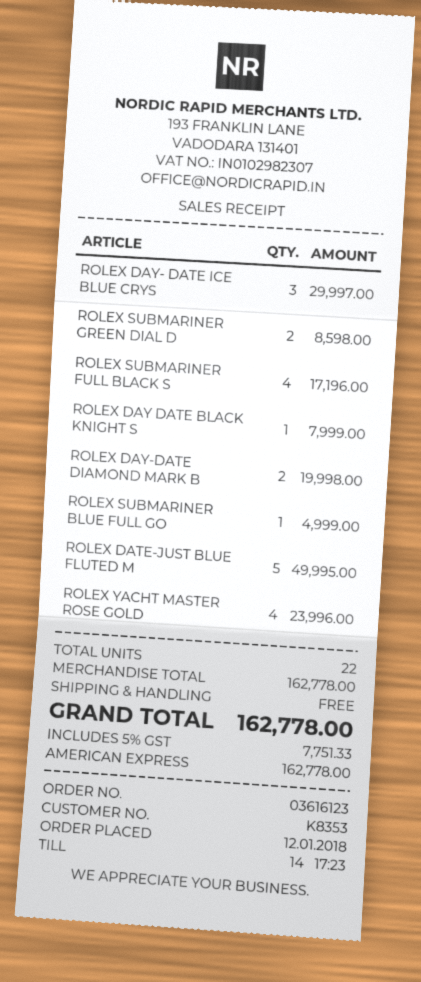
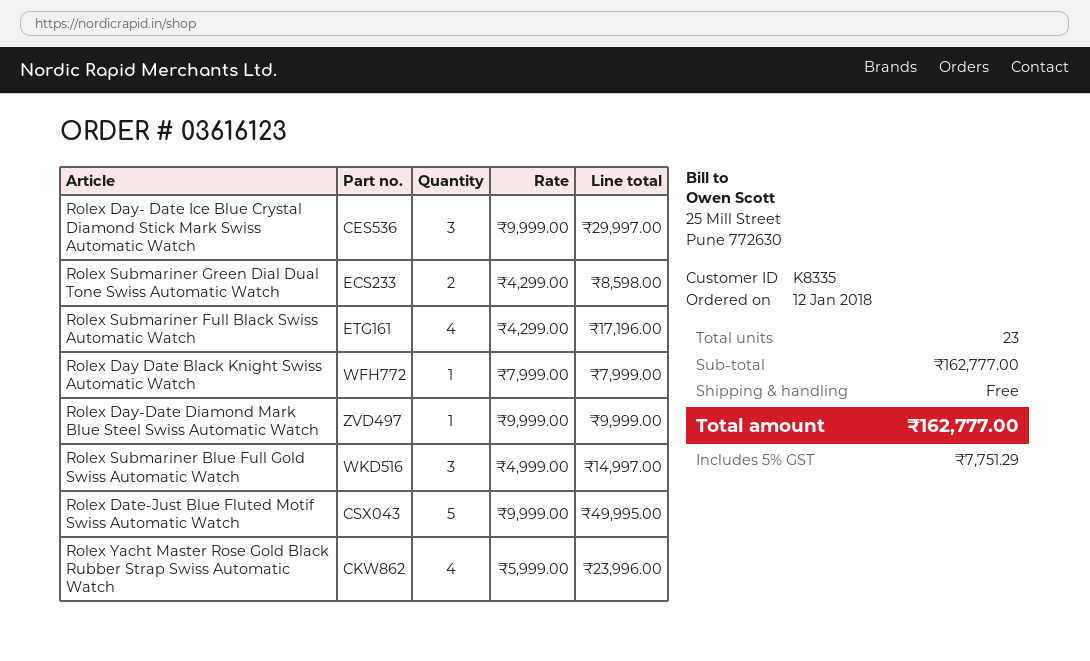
customer number: K8353 -> K8335
ROLEX DAY-DATE DIAMOND MARK B: 2 for 19998.00 -> 1 for 9999.00
ROLEX SUBMARINER BLUE FULL GO: 1 for 4999.00 -> 3 for 14997.00
total quantity: 22 -> 23
subtotal: 162778.00 -> 162777.00
tax: 5% = 7751.33 -> 5% = 7751.29
total: 162778.00 -> 162777.00

